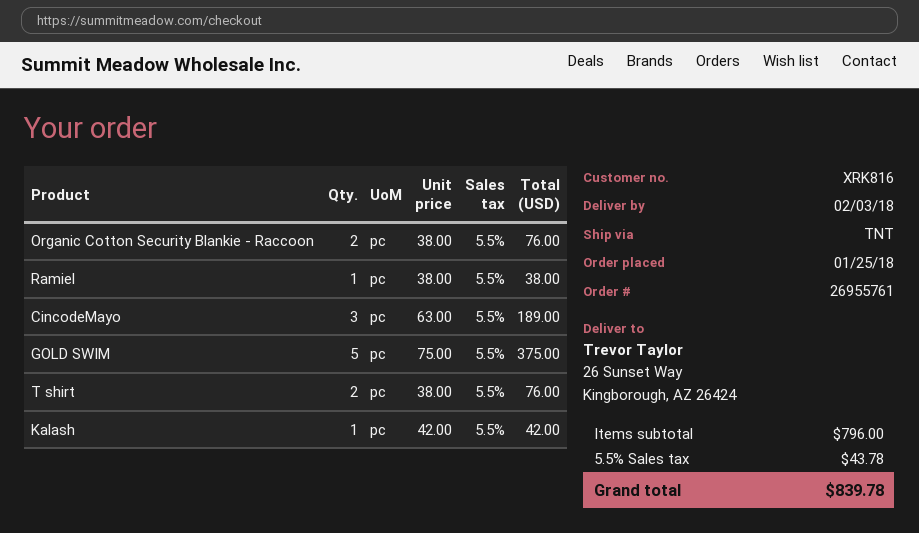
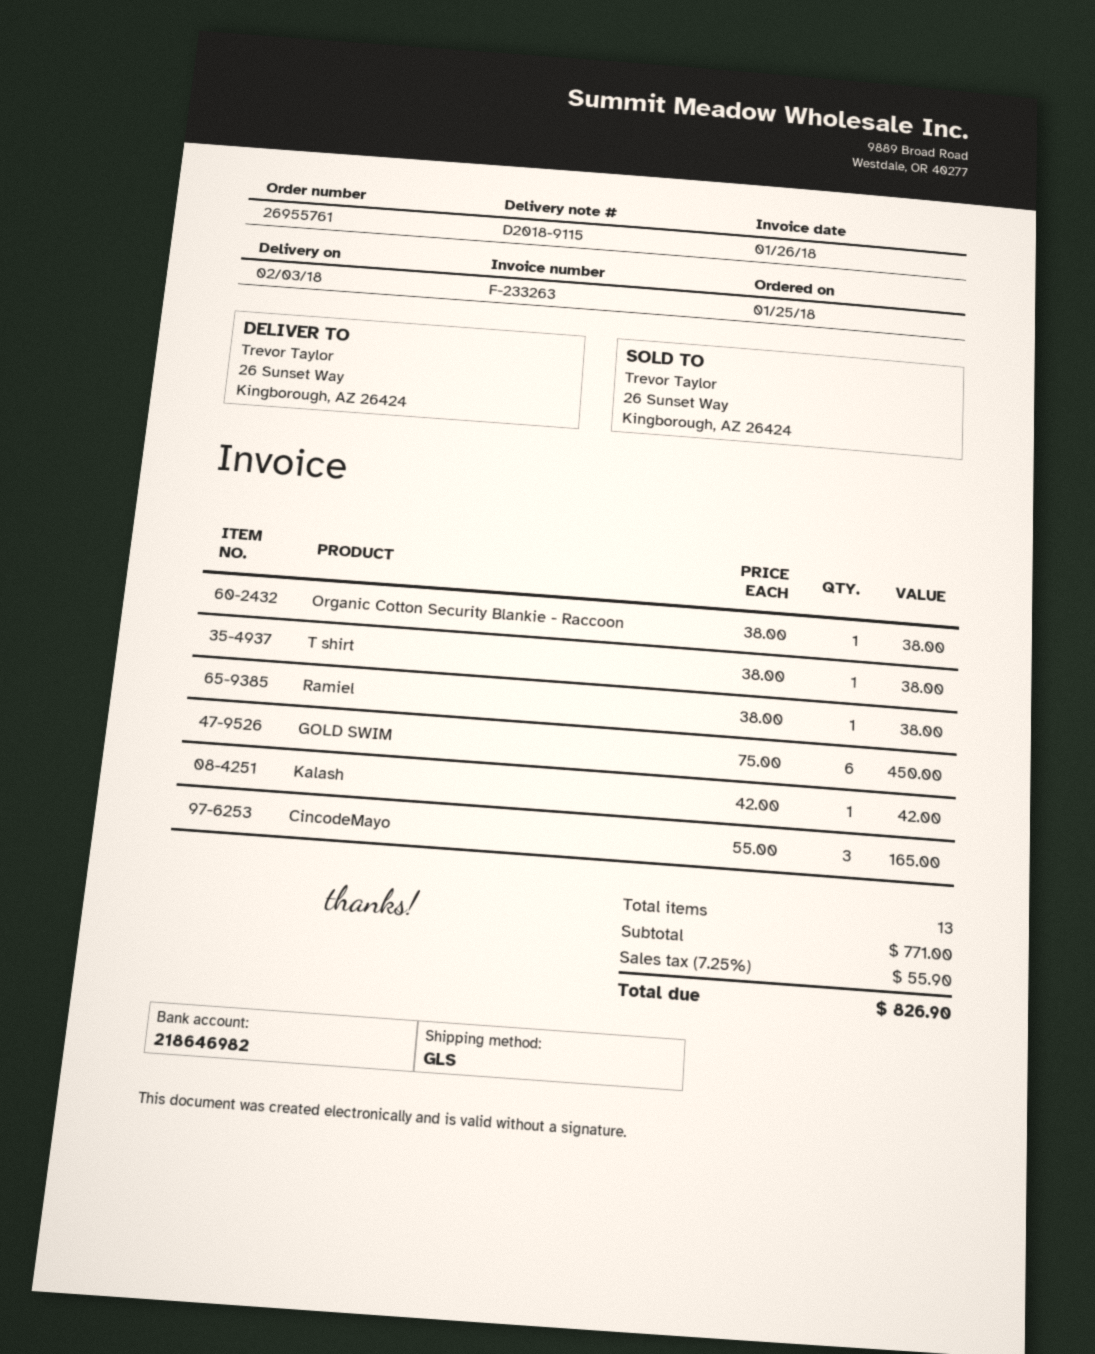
shipping method: TNT -> GLS
Organic Cotton Security Blankie - Raccoon: 2 x 38.00 = 76.00 -> 1 x 38.00 = 38.00
CincodeMayo: 3 x 63.00 = 189.00 -> 3 x 55.00 = 165.00
GOLD SWIM: 5 x 75.00 = 375.00 -> 6 x 75.00 = 450.00
T shirt: 2 x 38.00 = 76.00 -> 1 x 38.00 = 38.00
subtotal: 796.00 -> 771.00
tax: 5.5% = 43.78 -> 7.25% = 55.90
total: 839.78 -> 826.90

